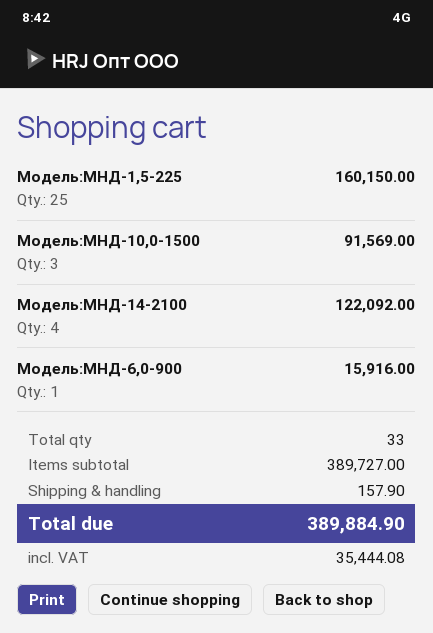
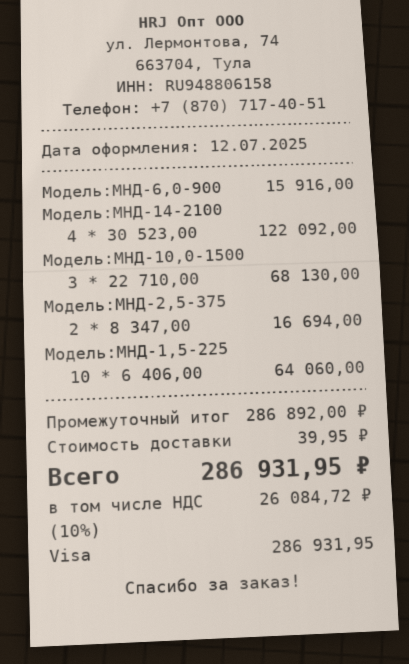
Модель:МНД-1,5-225: 25 for 160150.00 -> 10 for 64060.00
Модель:МНД-10,0-1500: 3 for 91569.00 -> 3 for 68130.00
Модель:МНД-2,5-375: none -> 2 for 16694.00
subtotal: 389727.00 -> 286892.00
shipping: 157.90 -> 39.95
tax: 35444.08 -> 26084.72
total: 389884.90 -> 286931.95

